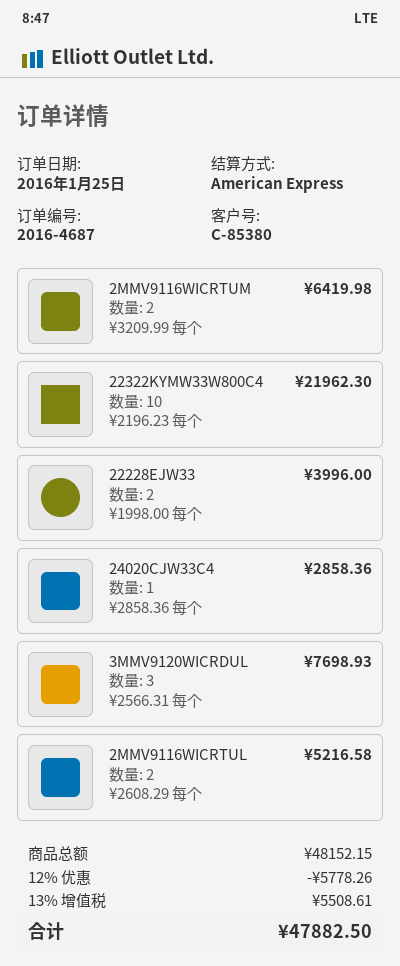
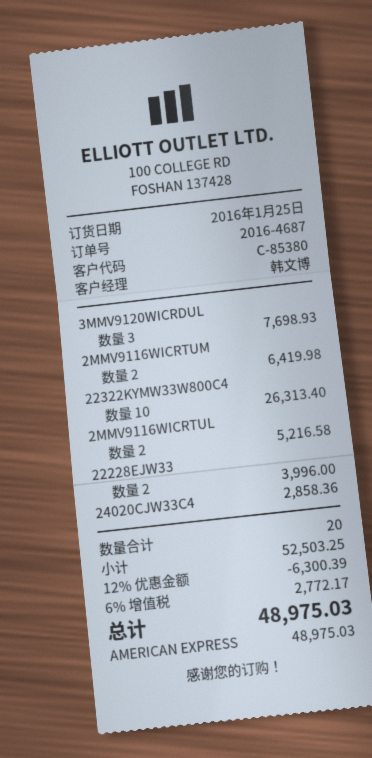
22322KYMW33W800C4: 10 for 21962.30 -> 10 for 26313.40
subtotal: 48152.15 -> 52503.25
discount: 12% = 5778.26 -> 12% = 6300.39
tax: 13% = 5508.61 -> 6% = 2772.17
total: 47882.50 -> 48975.03

